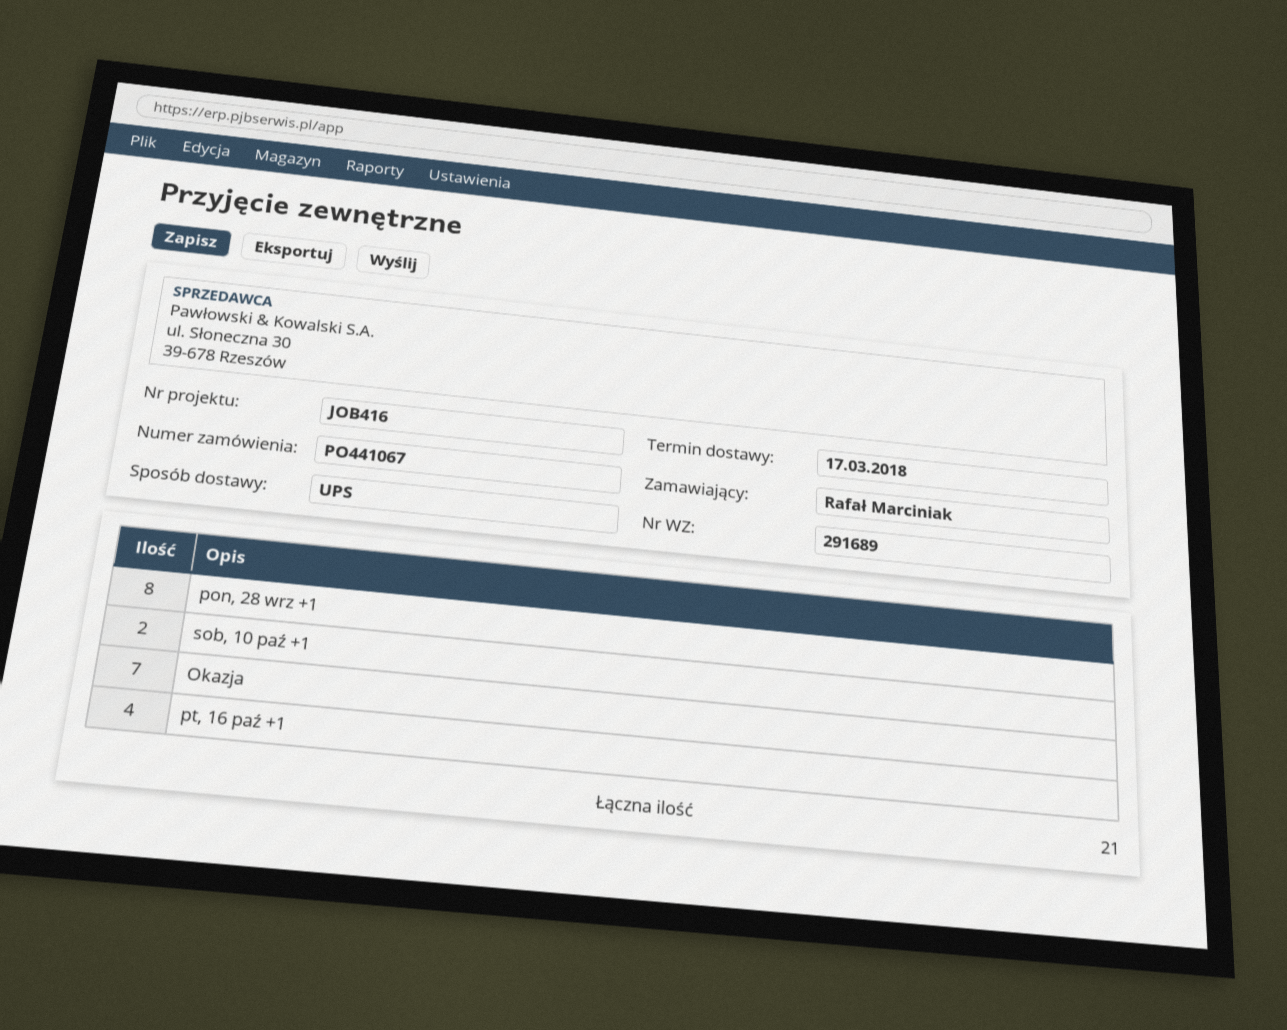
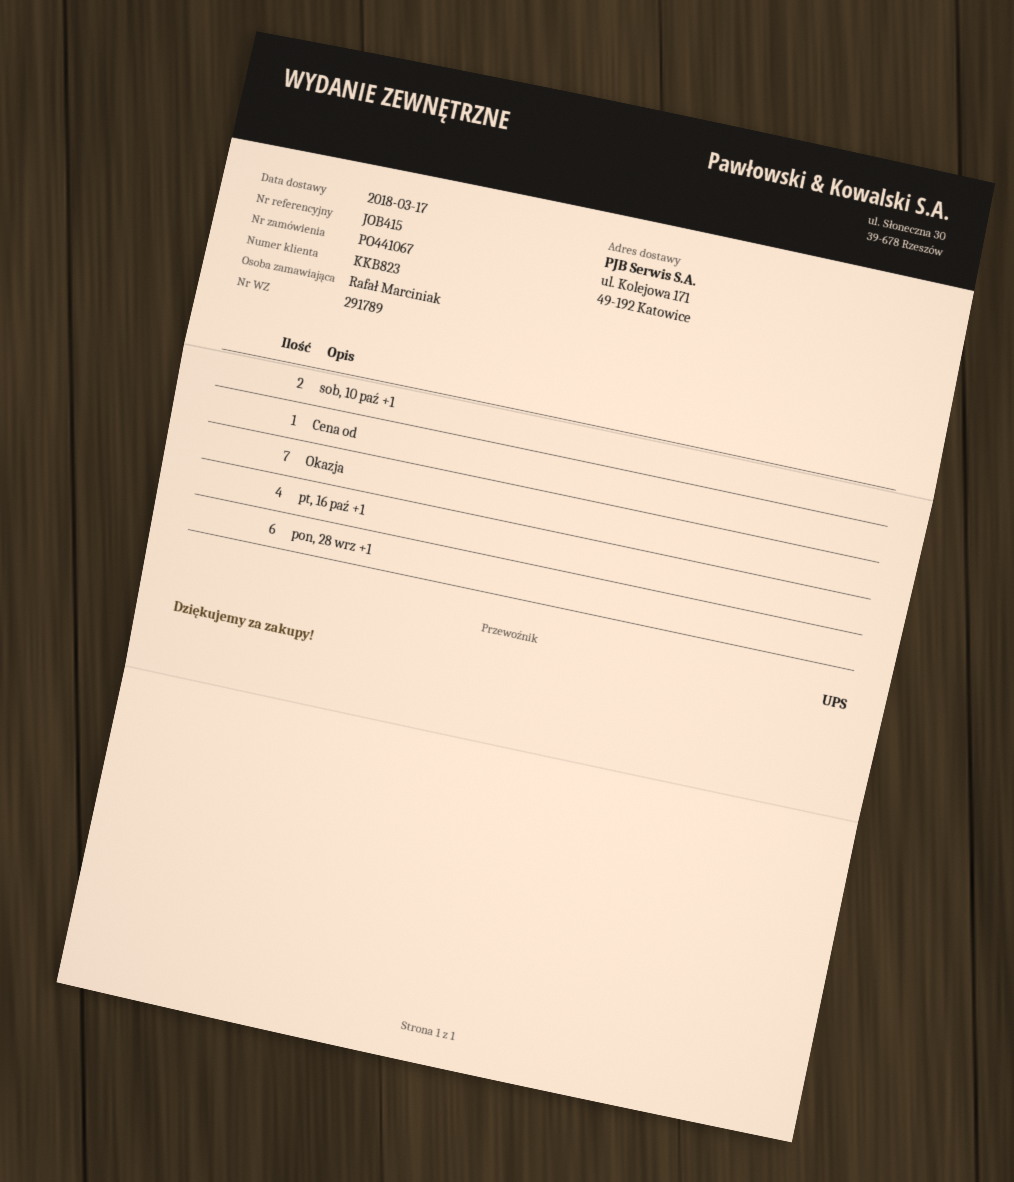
delivery note number: 291689 -> 291789
reference: JOB416 -> JOB415
pon, 28 wrz +1: 8 -> 6
Cena od: none -> 1

